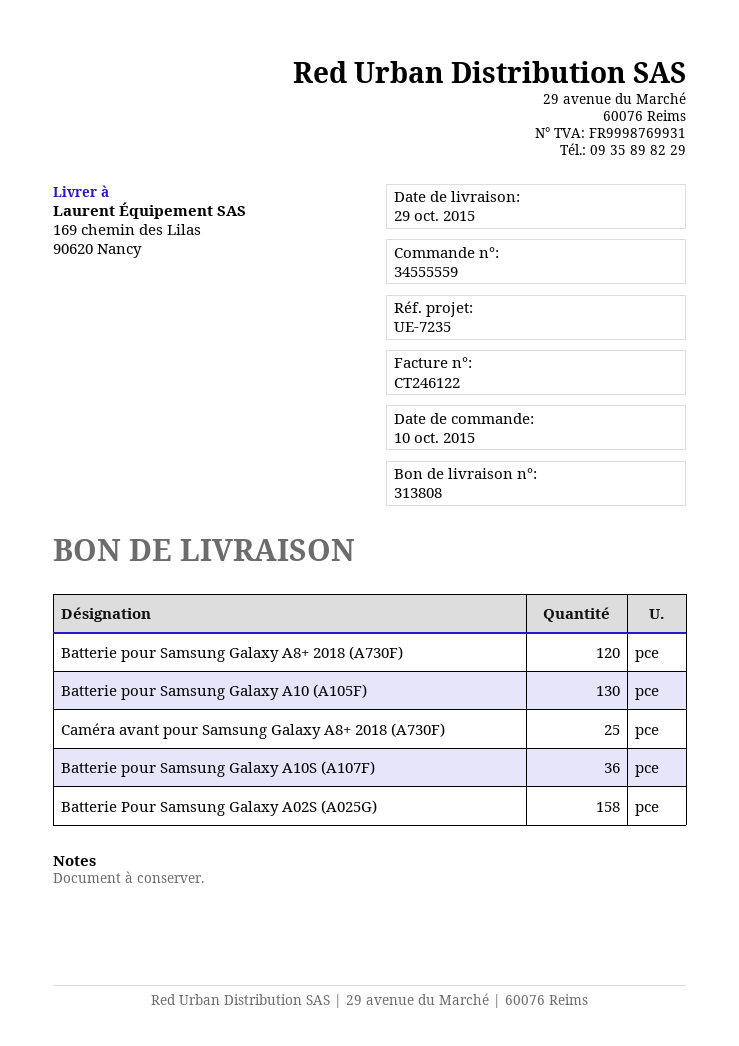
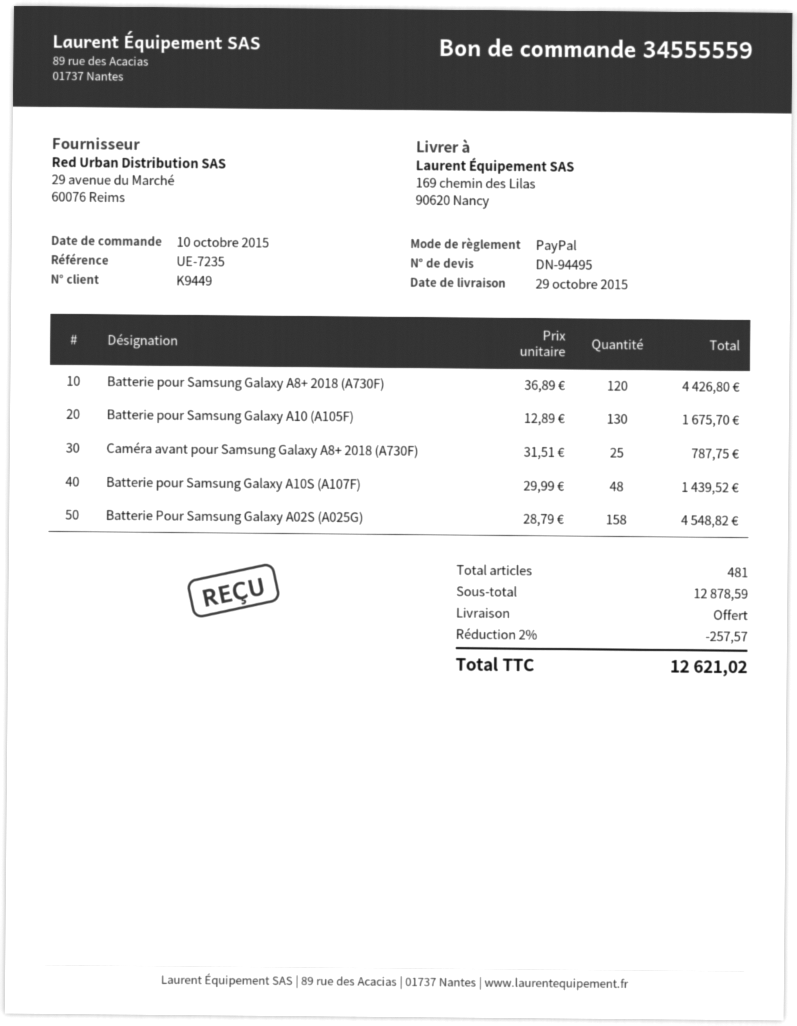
Batterie pour Samsung Galaxy A10S (A107F): 36 -> 48

